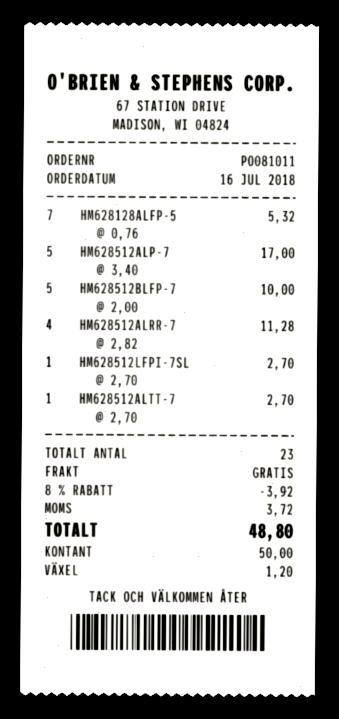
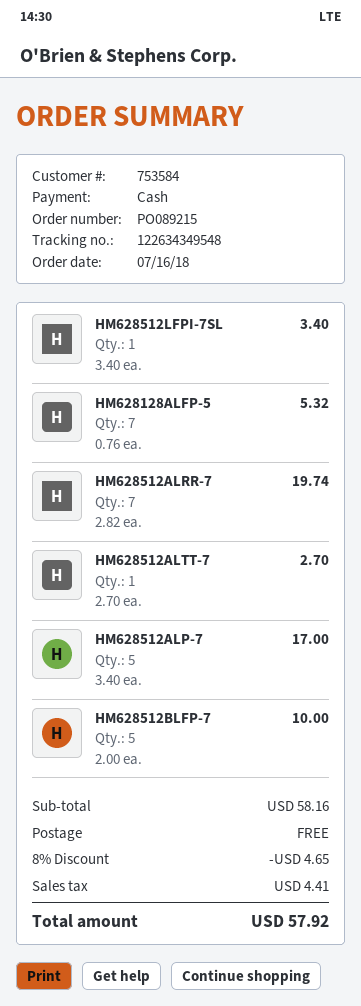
order number: PO081011 -> PO089215
HM628512ALRR-7: 4 x 2.82 = 11.28 -> 7 x 2.82 = 19.74
HM628512LFPI-7SL: 1 x 2.70 = 2.70 -> 1 x 3.40 = 3.40
discount: 8% = 3.92 -> 8% = 4.65
tax: 3.72 -> 4.41
total: 48.80 -> 57.92

